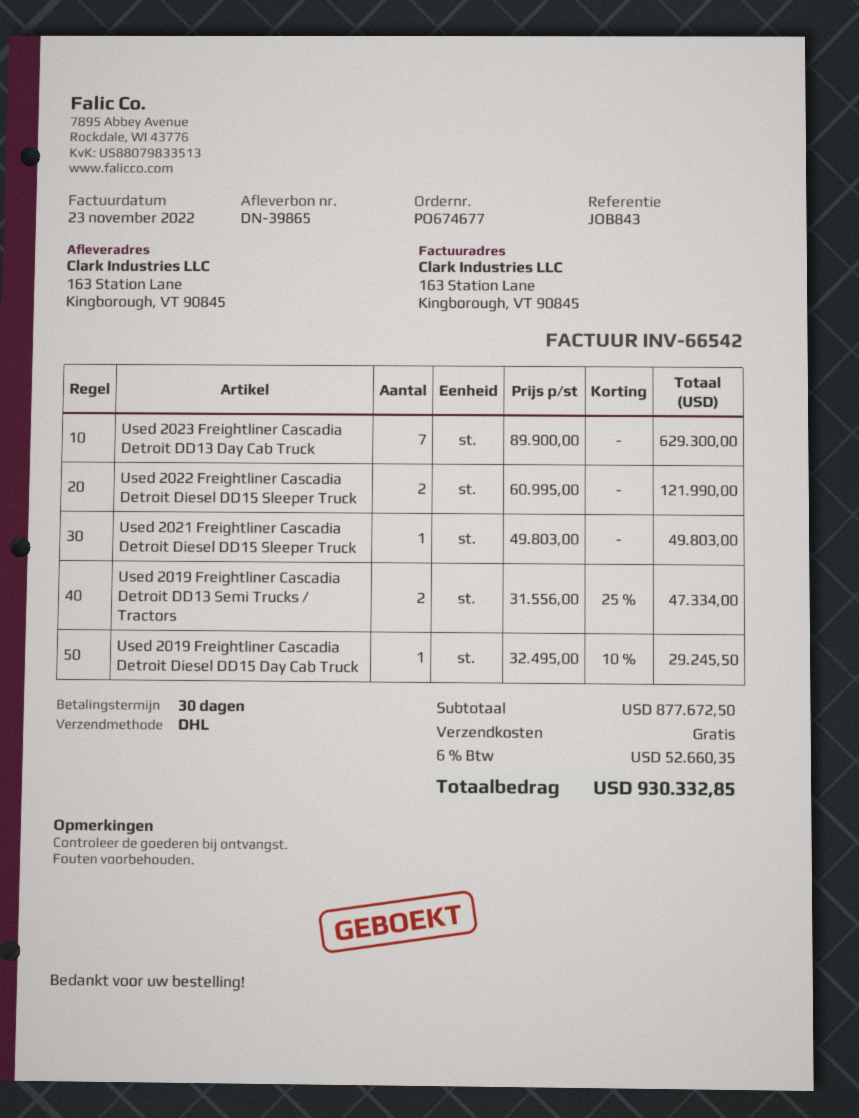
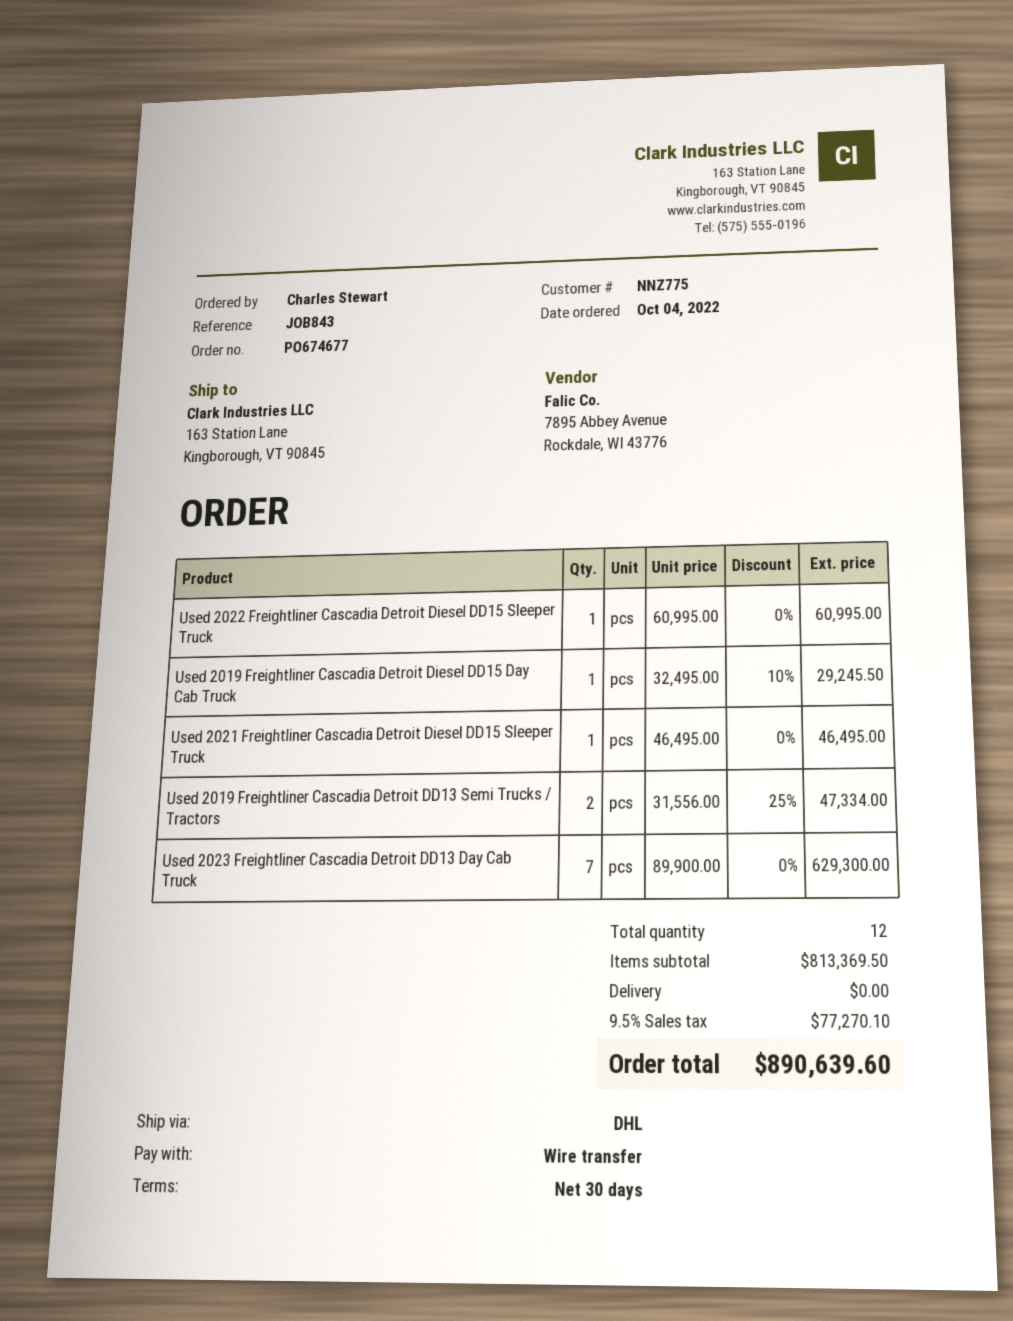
Used 2022 Freightliner Cascadia Detroit Diesel DD15 Sleeper Truck: 2 x 60995.00 = 121990.00 -> 1 x 60995.00 = 60995.00
Used 2021 Freightliner Cascadia Detroit Diesel DD15 Sleeper Truck: 1 x 49803.00 = 49803.00 -> 1 x 46495.00 = 46495.00
subtotal: 877672.50 -> 813369.50
tax: 6% = 52660.35 -> 9.5% = 77270.10
total: 930332.85 -> 890639.60

